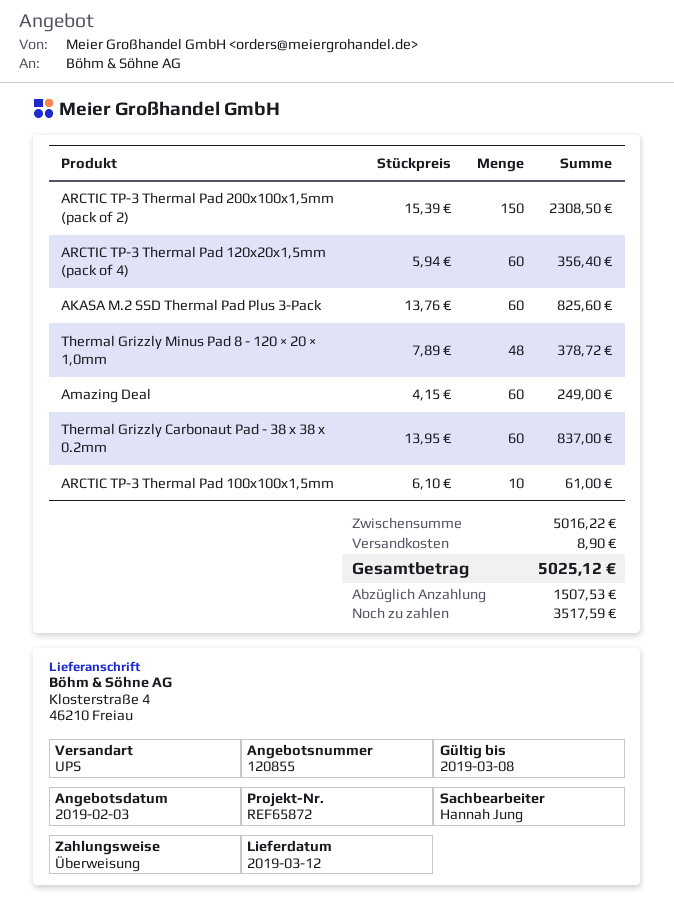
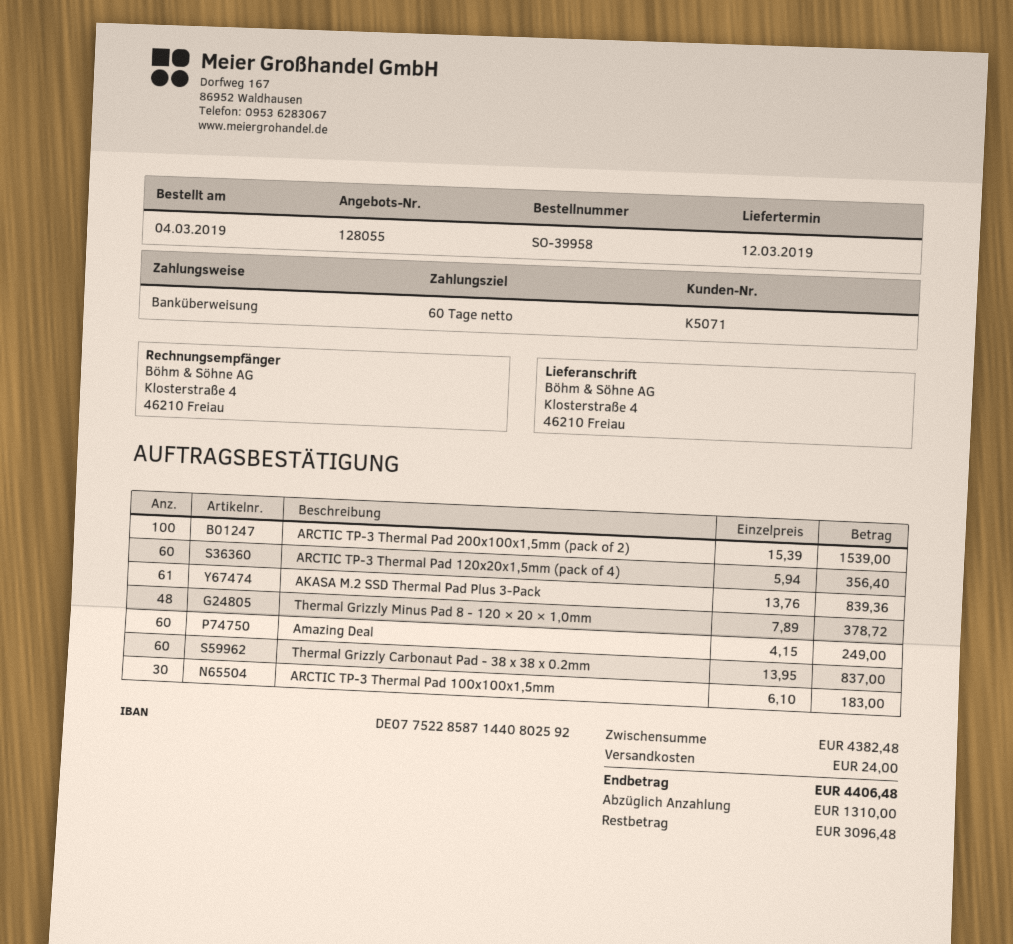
quote number: 120855 -> 128055
ARCTIC TP-3 Thermal Pad 200x100x1,5mm (pack of 2): 150 x 15.39 = 2308.50 -> 100 x 15.39 = 1539.00
AKASA M.2 SSD Thermal Pad Plus 3-Pack: 60 x 13.76 = 825.60 -> 61 x 13.76 = 839.36
ARCTIC TP-3 Thermal Pad 100x100x1,5mm: 10 x 6.10 = 61.00 -> 30 x 6.10 = 183.00
subtotal: 5016.22 -> 4382.48
shipping: 8.90 -> 24.00
total: 5025.12 -> 4406.48
deposit: 1507.53 -> 1310.00
balance: 3517.59 -> 3096.48

